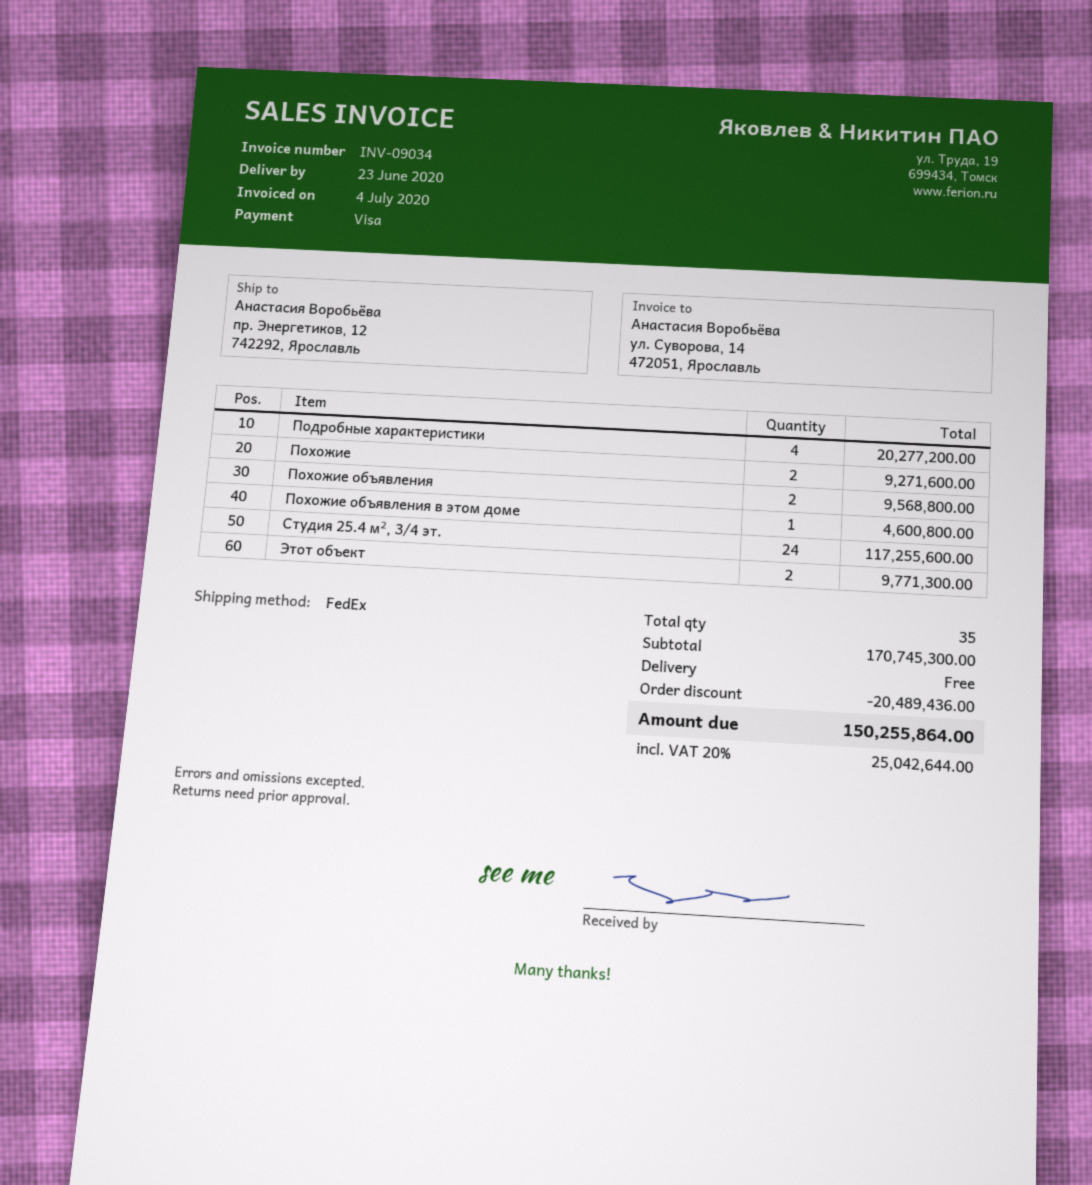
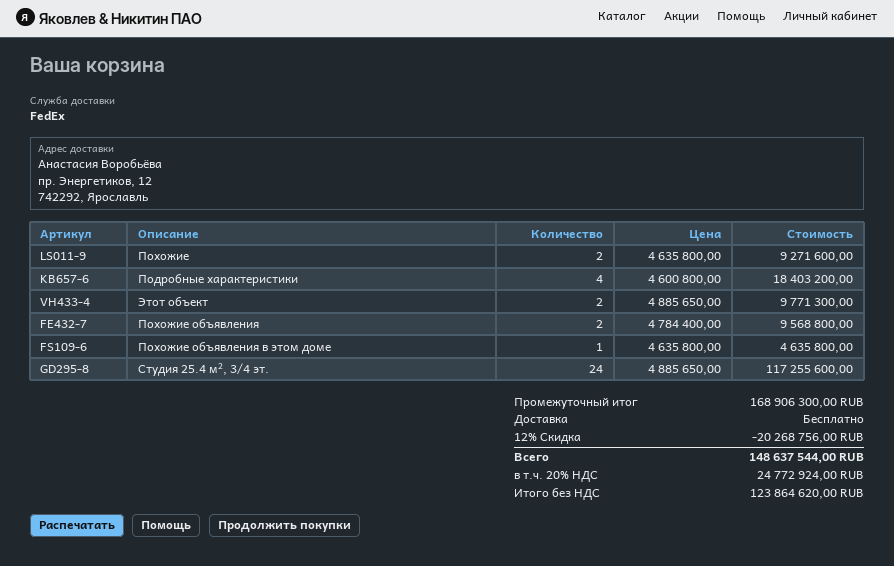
Подробные характеристики: 4 for 20277200.00 -> 4 for 18403200.00
Похожие объявления в этом доме: 1 for 4600800.00 -> 1 for 4635800.00
subtotal: 170745300.00 -> 168906300.00
discount: 20489436.00 -> 20268756.00
tax: 20% = 25042644.00 -> 20% = 24772924.00
total: 150255864.00 -> 148637544.00

